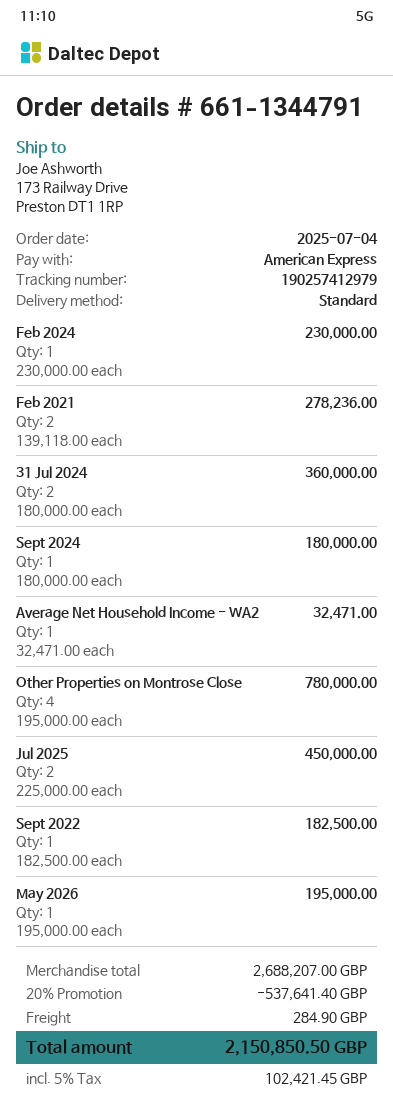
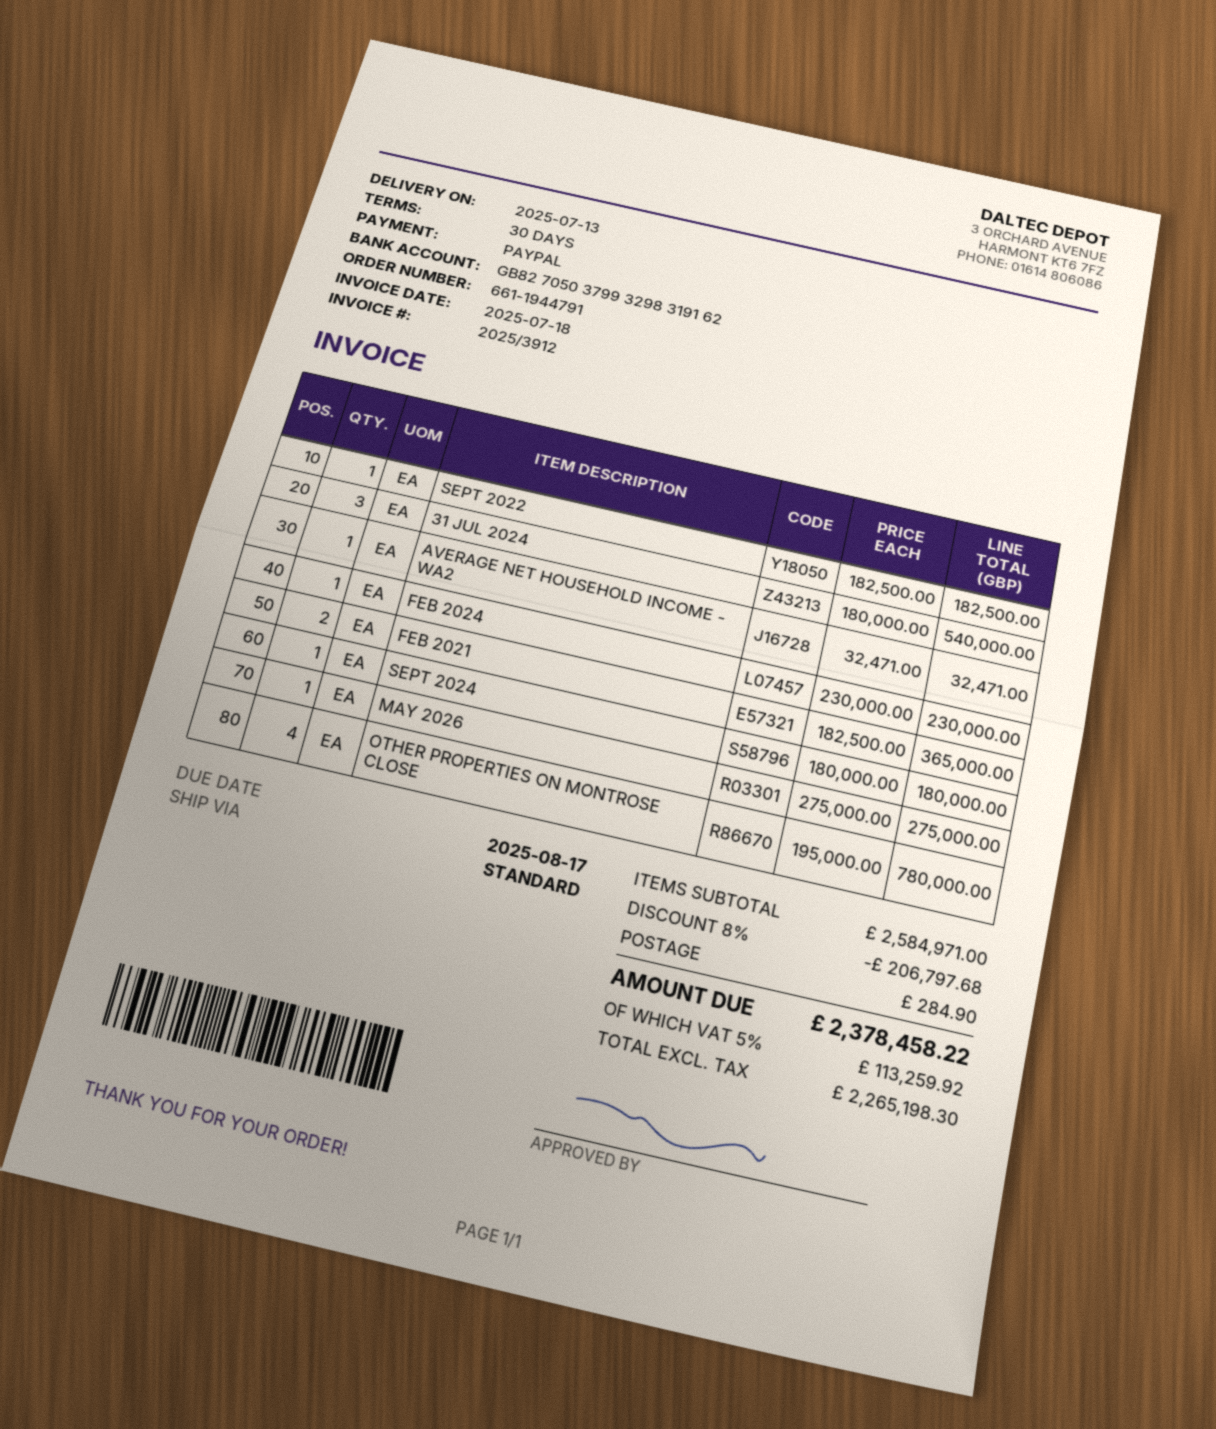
order number: 661-1344791 -> 661-1944791
payment method: American Express -> PayPal
Feb 2021: 2 x 139118.00 = 278236.00 -> 2 x 182500.00 = 365000.00
31 Jul 2024: 2 x 180000.00 = 360000.00 -> 3 x 180000.00 = 540000.00
Jul 2025: 2 x 225000.00 = 450000.00 -> none
May 2026: 1 x 195000.00 = 195000.00 -> 1 x 275000.00 = 275000.00
subtotal: 2688207.00 -> 2584971.00
discount: 20% = 537641.40 -> 8% = 206797.68
tax: 5% = 102421.45 -> 5% = 113259.92
total: 2150850.50 -> 2378458.22

